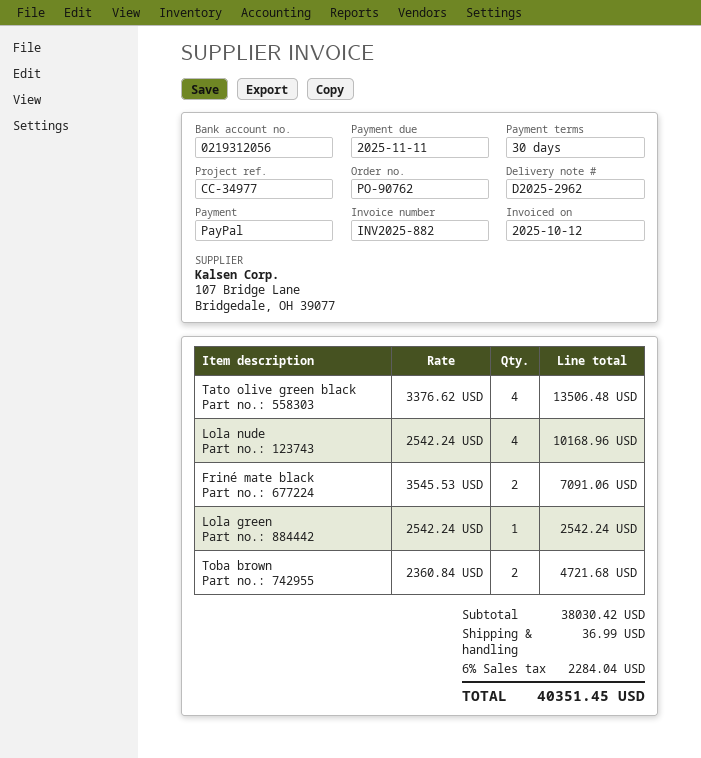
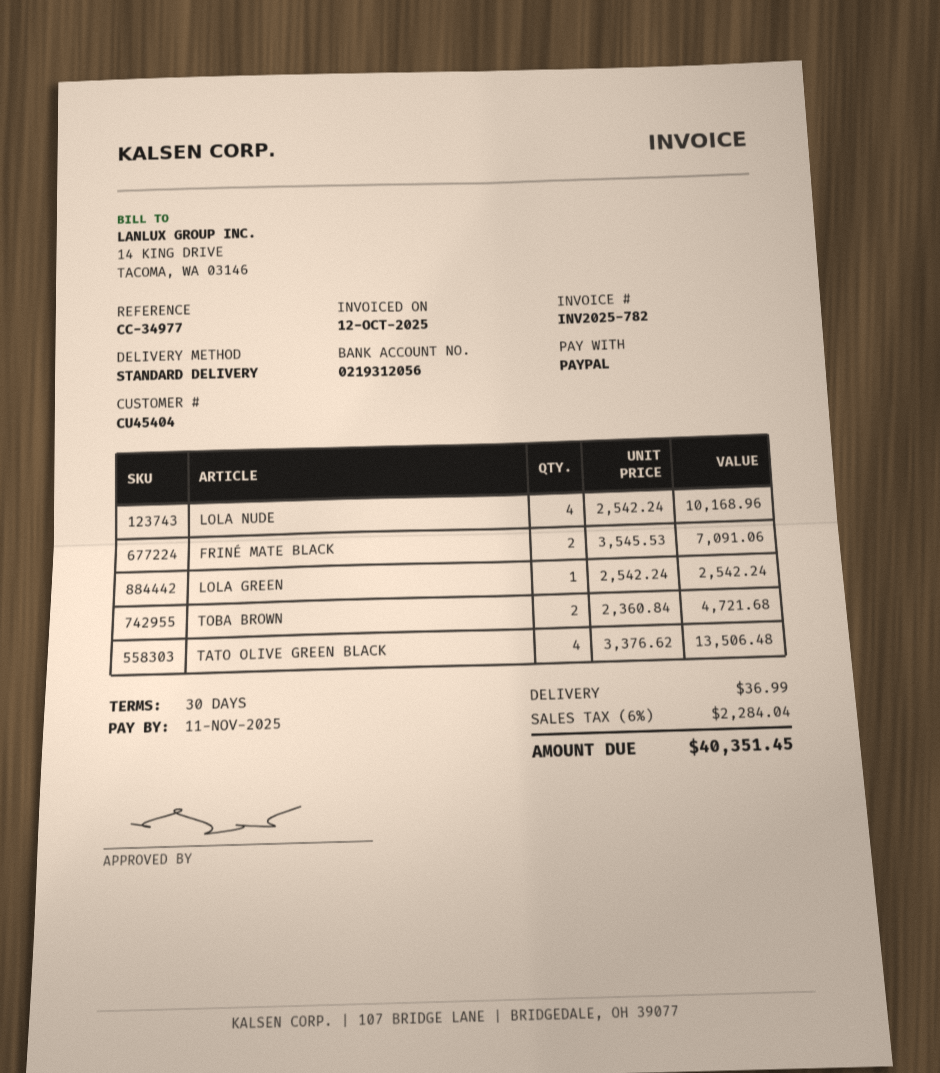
invoice number: INV2025-882 -> INV2025-782

